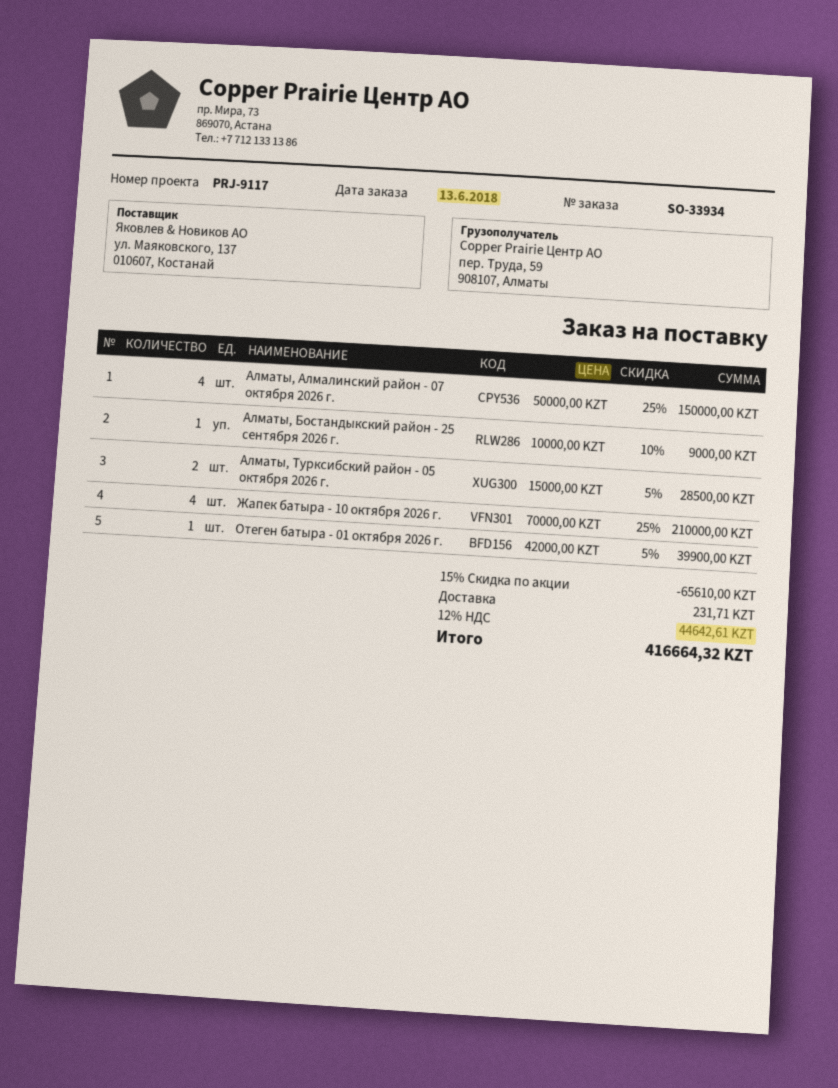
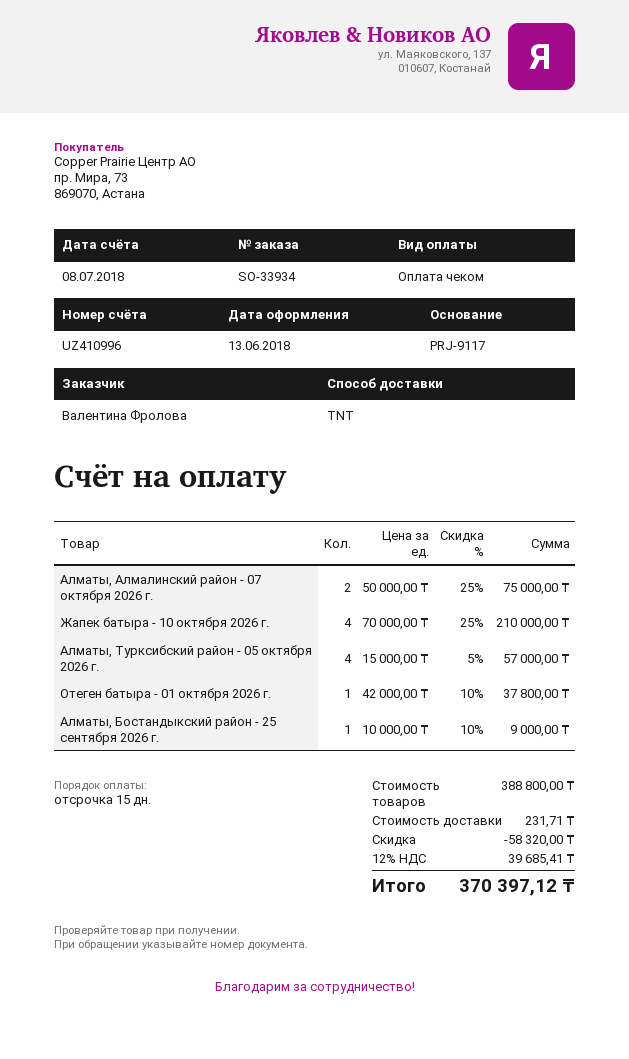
Алматы, Алмалинский район - 07 октября 2026 г.: 4 x 50000.00 - 25% = 150000.00 -> 2 x 50000.00 - 25% = 75000.00
Алматы, Турксибский район - 05 октября 2026 г.: 2 x 15000.00 - 5% = 28500.00 -> 4 x 15000.00 - 5% = 57000.00
Отеген батыра - 01 октября 2026 г.: 1 x 42000.00 - 5% = 39900.00 -> 1 x 42000.00 - 10% = 37800.00
discount: 65610.00 -> 58320.00
tax: 12% = 44642.61 -> 12% = 39685.41
total: 416664.32 -> 370397.12

